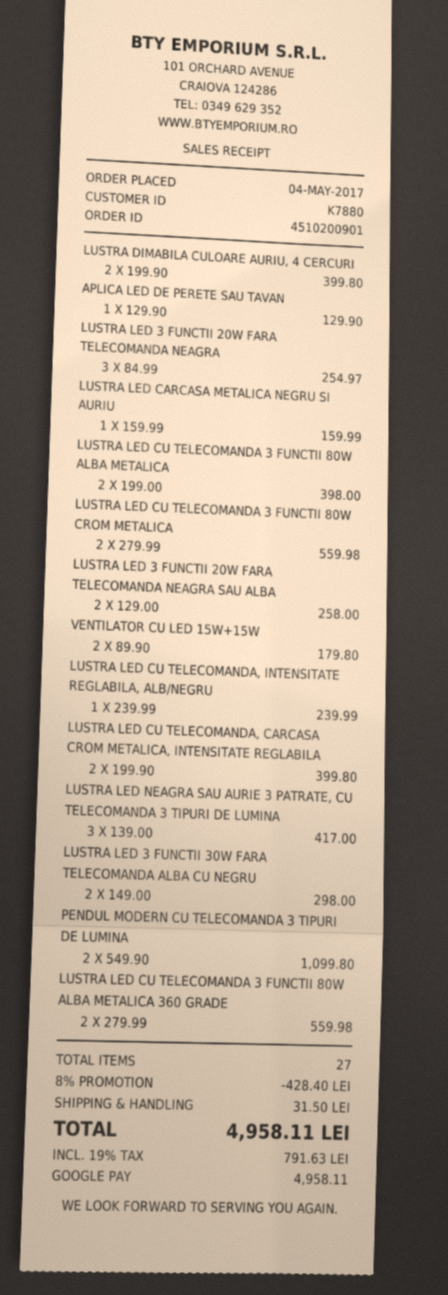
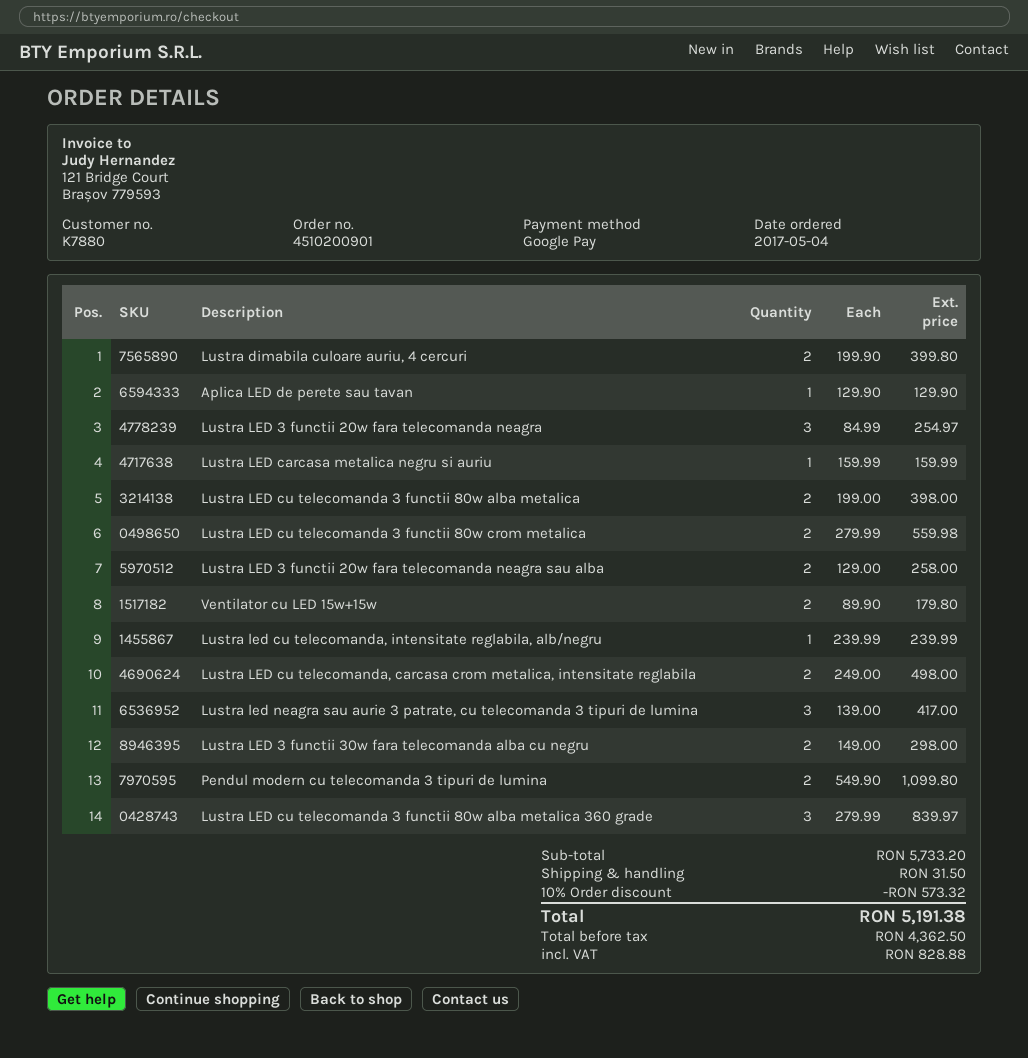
LUSTRA LED CU TELECOMANDA, CARCASA CROM METALICA, INTENSITATE REGLABILA: 2 x 199.90 = 399.80 -> 2 x 249.00 = 498.00
LUSTRA LED CU TELECOMANDA 3 FUNCTII 80W ALBA METALICA 360 GRADE: 2 x 279.99 = 559.98 -> 3 x 279.99 = 839.97
discount: 8% = 428.40 -> 10% = 573.32
tax: 791.63 -> 828.88
total: 4958.11 -> 5191.38

